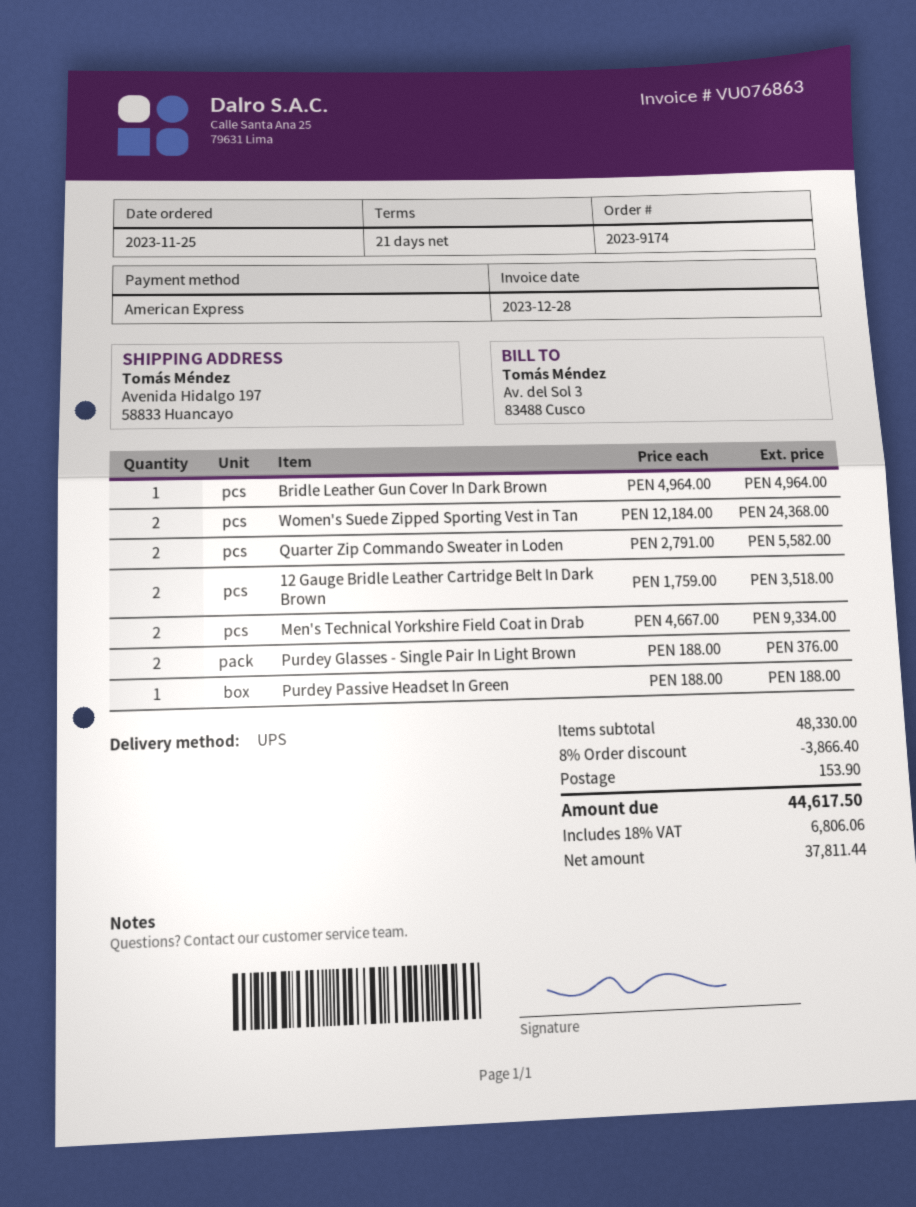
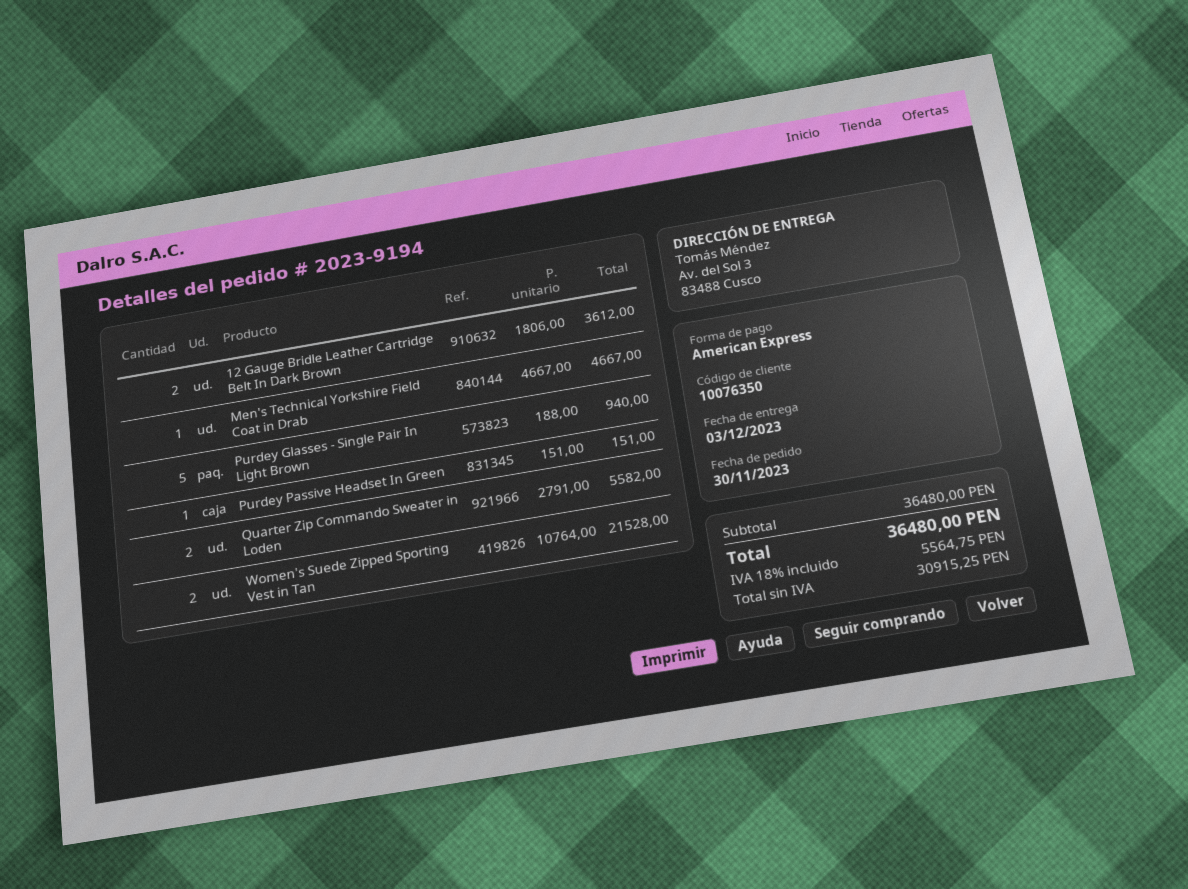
order number: 2023-9174 -> 2023-9194
order date: 2023-11-25 -> 2023-11-30
ship to: Avenida Hidalgo 197, 58833 Huancayo -> Av. del Sol 3, 83488 Cusco
Bridle Leather Gun Cover In Dark Brown: 1 x 4964.00 = 4964.00 -> none
Women's Suede Zipped Sporting Vest in Tan: 2 x 12184.00 = 24368.00 -> 2 x 10764.00 = 21528.00
12 Gauge Bridle Leather Cartridge Belt In Dark Brown: 2 x 1759.00 = 3518.00 -> 2 x 1806.00 = 3612.00
Men's Technical Yorkshire Field Coat in Drab: 2 x 4667.00 = 9334.00 -> 1 x 4667.00 = 4667.00
Purdey Glasses - Single Pair In Light Brown: 2 x 188.00 = 376.00 -> 5 x 188.00 = 940.00
Purdey Passive Headset In Green: 1 x 188.00 = 188.00 -> 1 x 151.00 = 151.00
subtotal: 48330.00 -> 36480.00
discount: 8% = 3866.40 -> none
shipping: 153.90 -> none
net: 37811.44 -> 30915.25
tax: 18% = 6806.06 -> 18% = 5564.75
total: 44617.50 -> 36480.00

